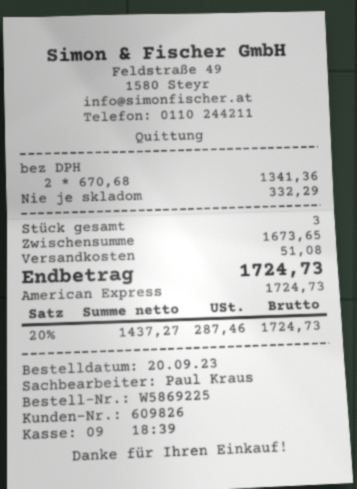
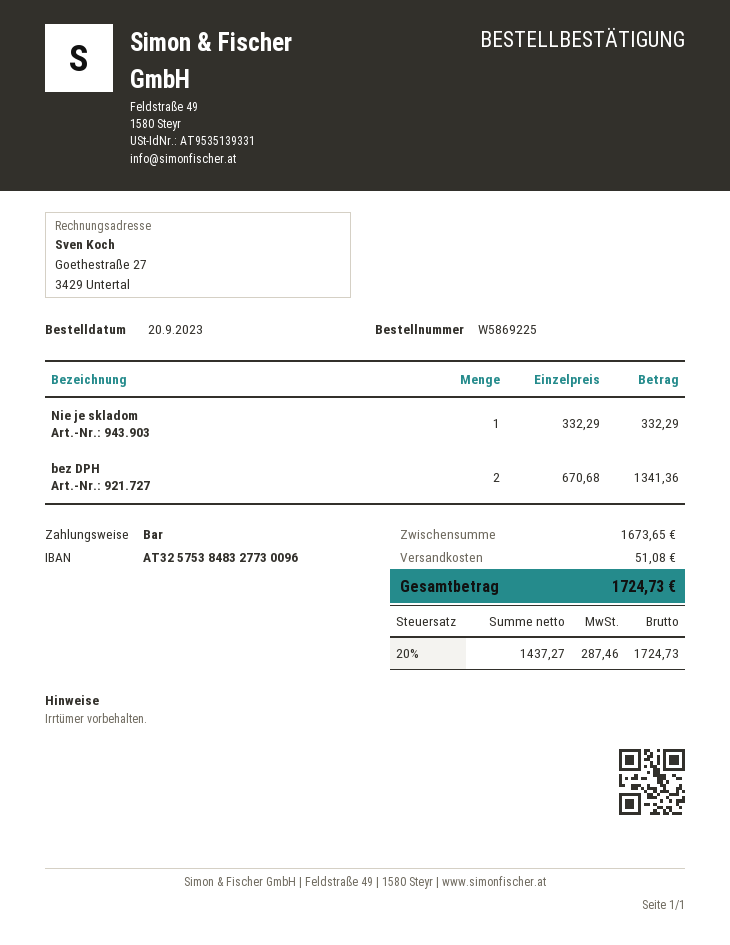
payment method: American Express -> cash

